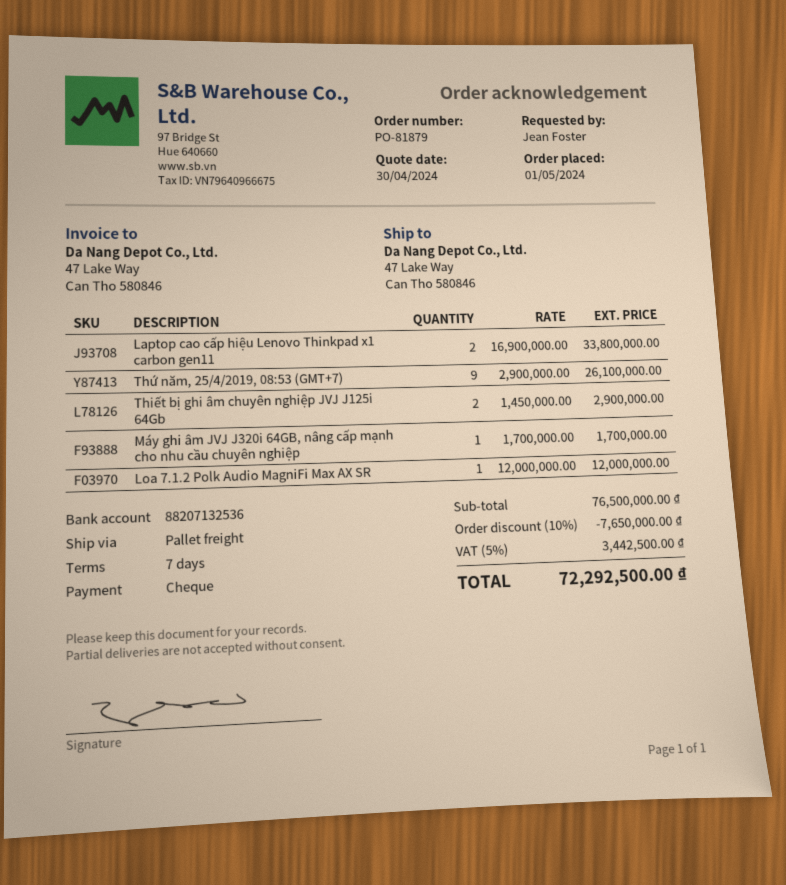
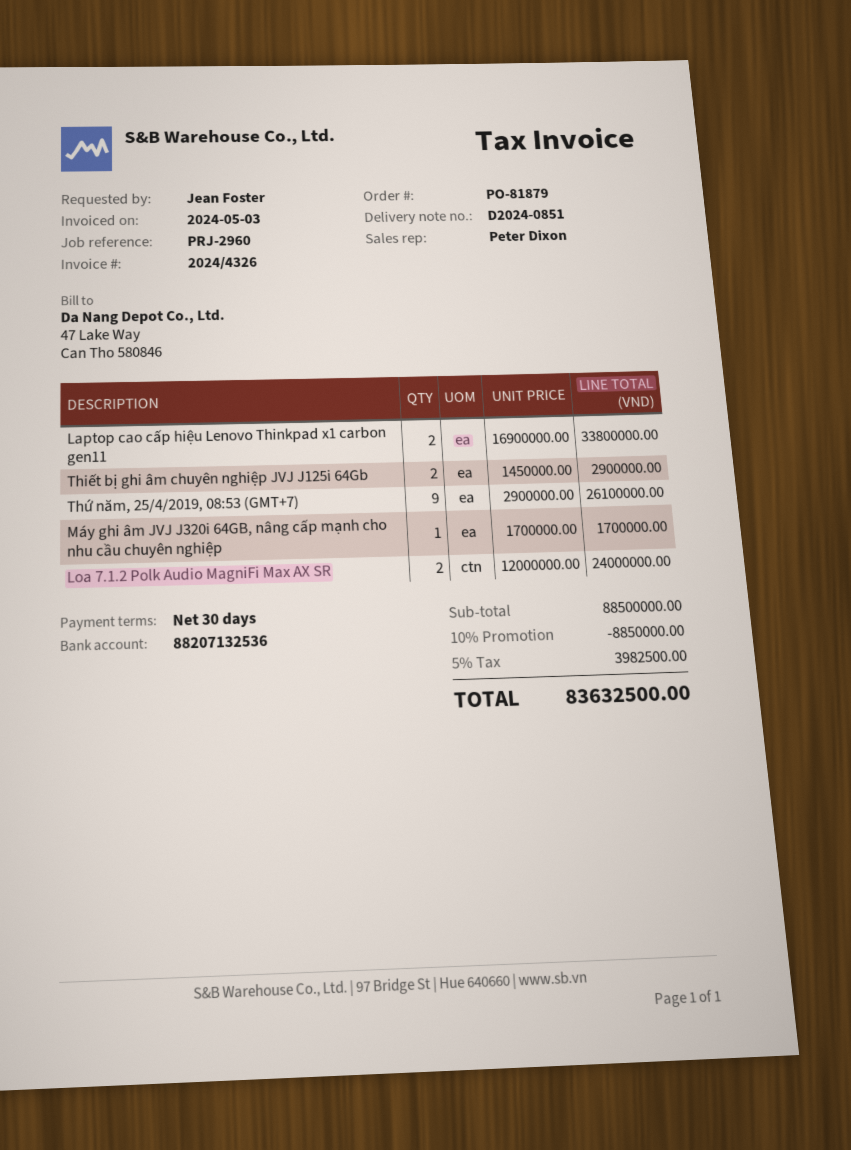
payment terms: 7 days -> 30 days
Loa 7.1.2 Polk Audio MagniFi Max AX SR: 1 x 12000000.00 = 12000000.00 -> 2 x 12000000.00 = 24000000.00
subtotal: 76500000.00 -> 88500000.00
discount: 10% = 7650000.00 -> 10% = 8850000.00
tax: 5% = 3442500.00 -> 5% = 3982500.00
total: 72292500.00 -> 83632500.00

